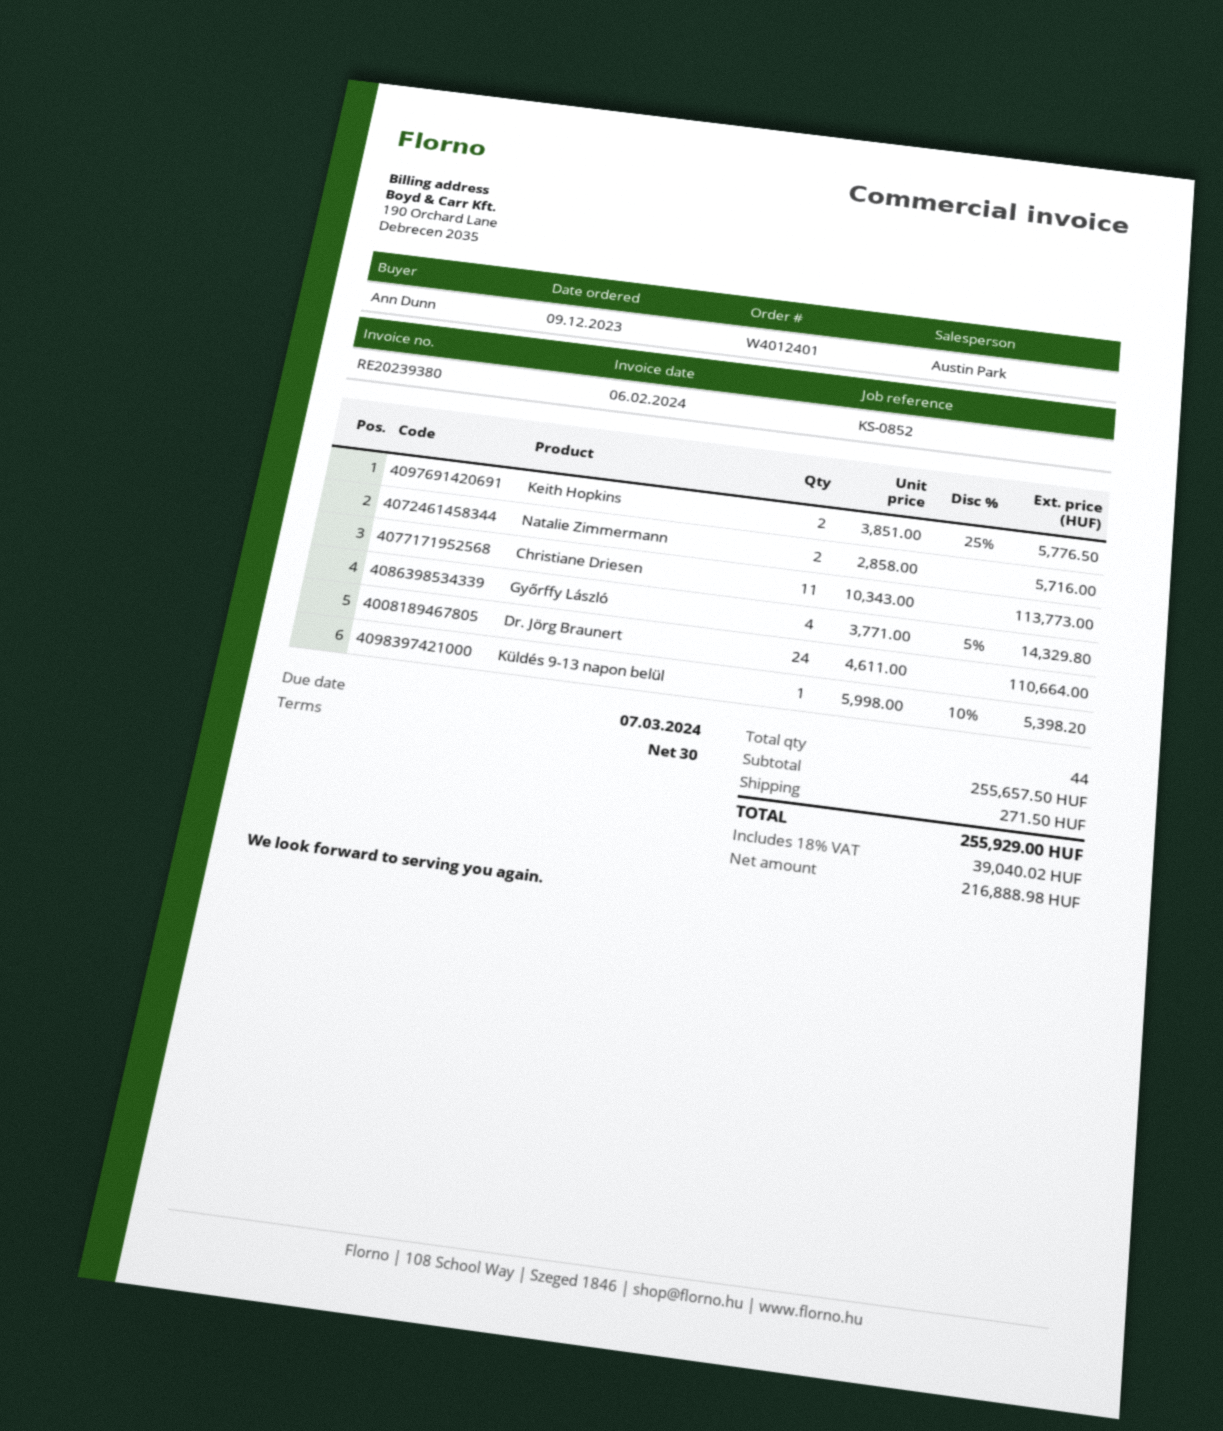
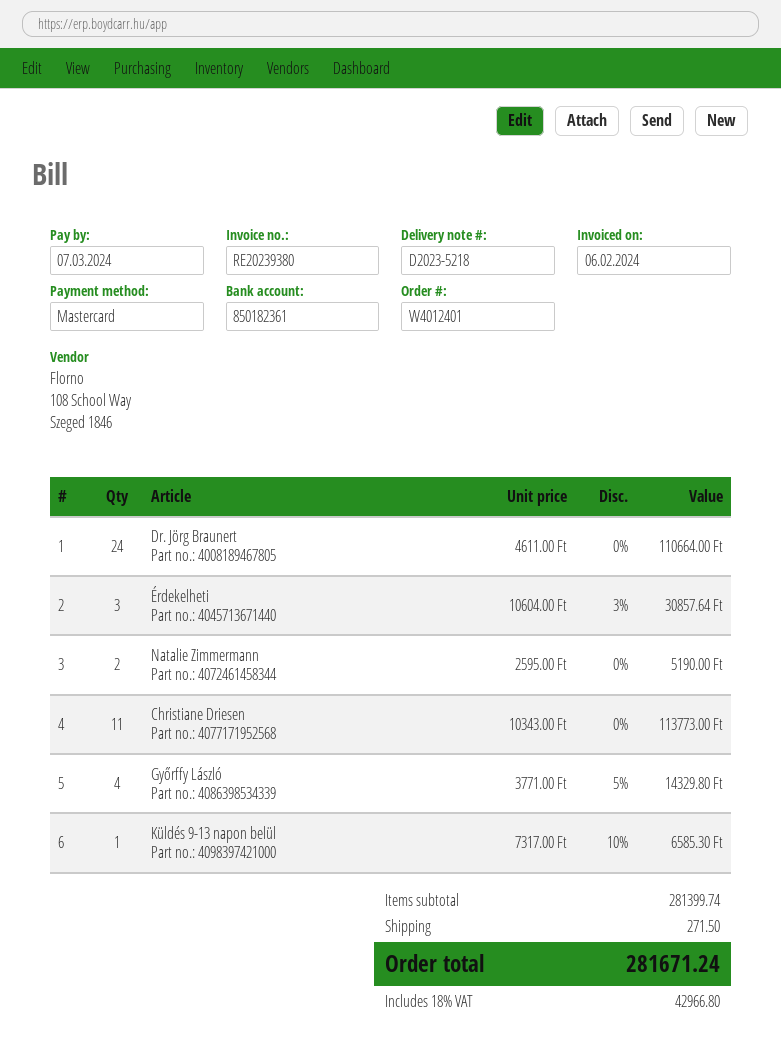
Keith Hopkins: 2 x 3851.00 - 25% = 5776.50 -> none
Natalie Zimmermann: 2 x 2858.00 = 5716.00 -> 2 x 2595.00 = 5190.00
Küldés 9-13 napon belül: 1 x 5998.00 - 10% = 5398.20 -> 1 x 7317.00 - 10% = 6585.30
Érdekelheti: none -> 3 x 10604.00 - 3% = 30857.64
subtotal: 255657.50 -> 281399.74
tax: 18% = 39040.02 -> 18% = 42966.80
total: 255929.00 -> 281671.24

